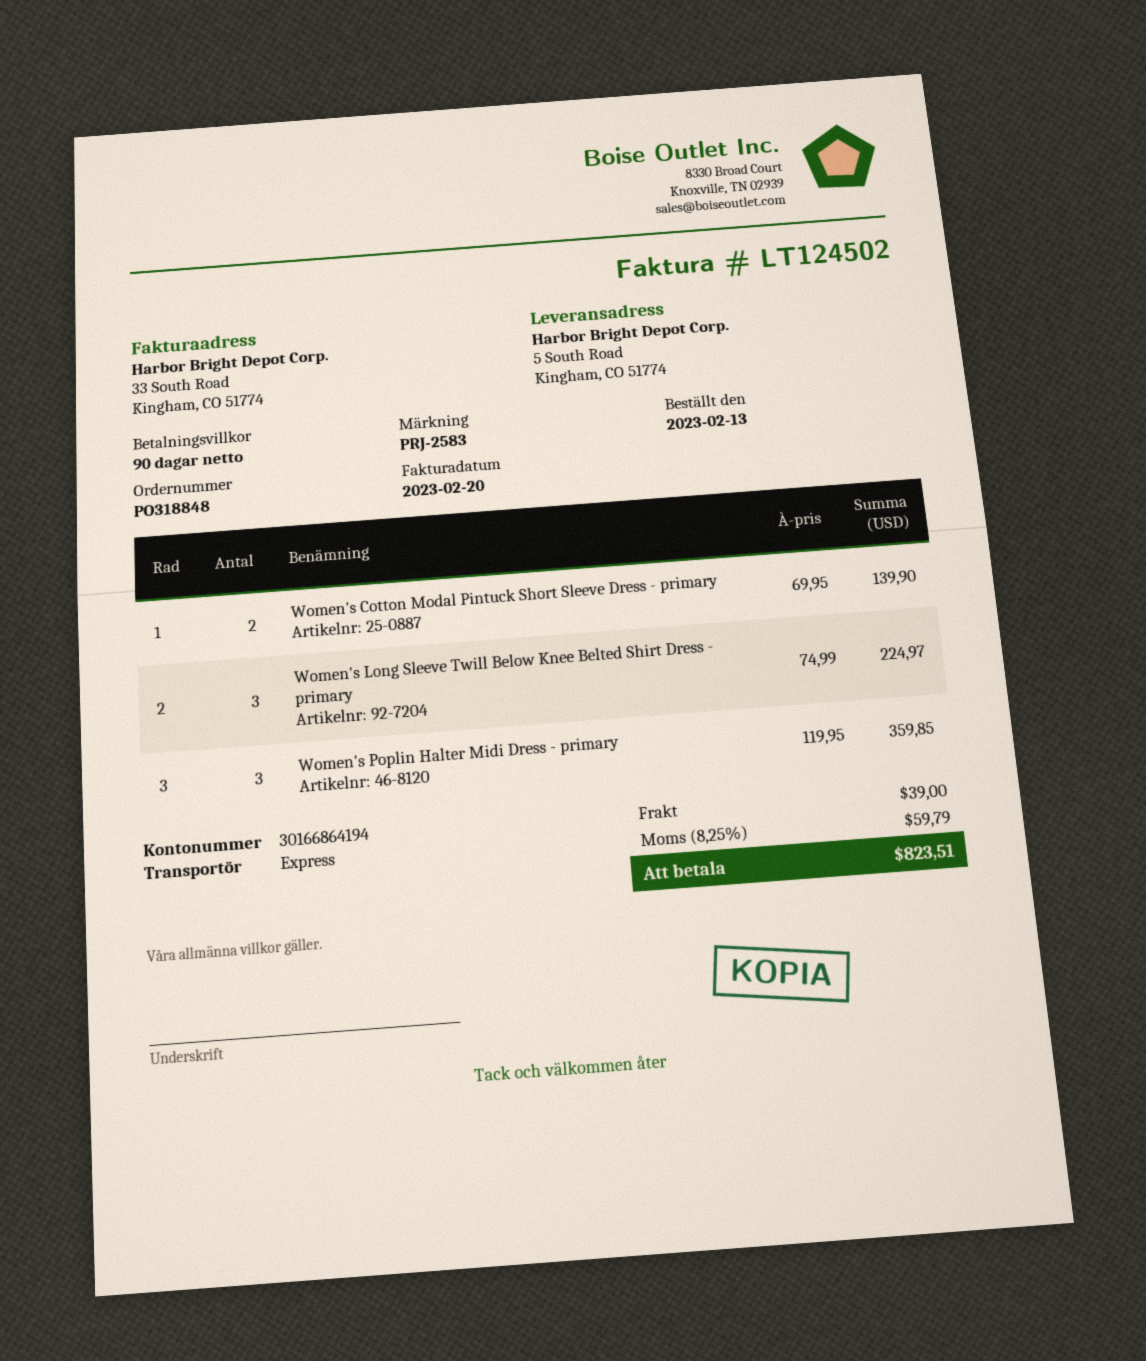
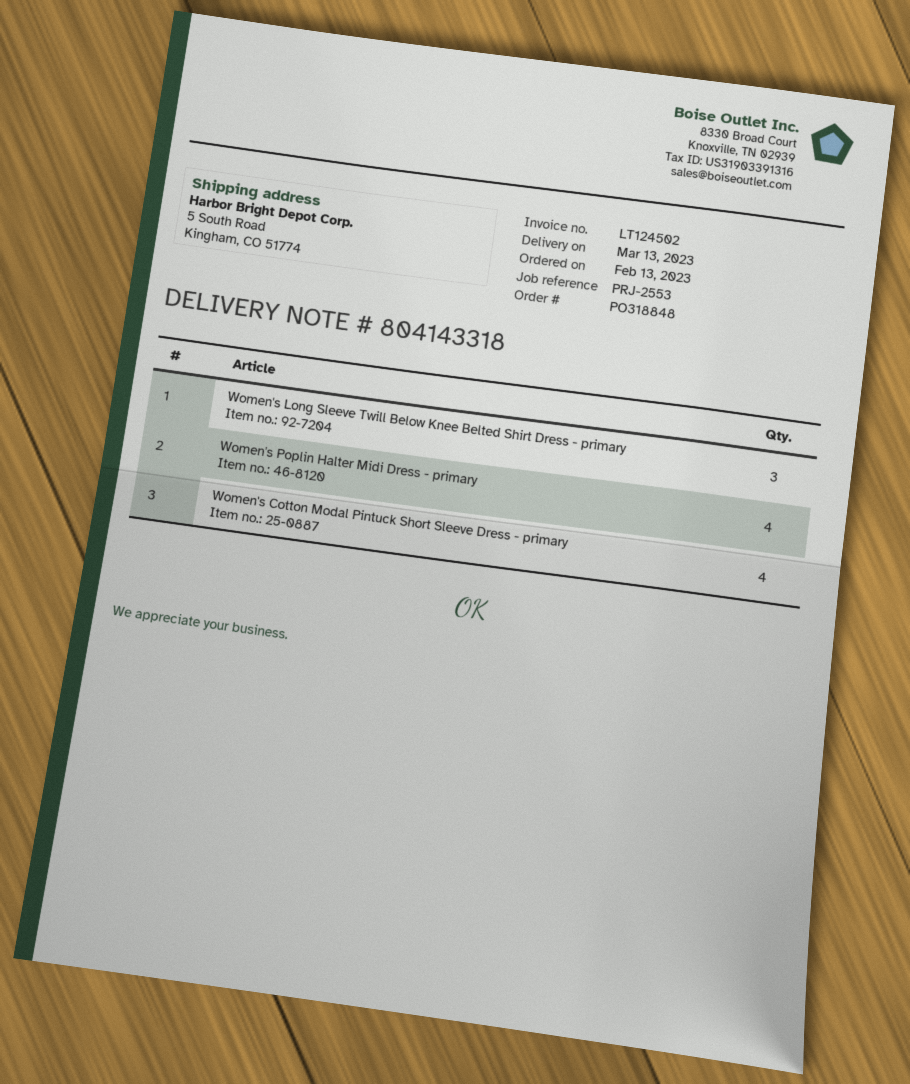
reference: PRJ-2583 -> PRJ-2553
Women's Cotton Modal Pintuck Short Sleeve Dress - primary: 2 -> 4
Women's Poplin Halter Midi Dress - primary: 3 -> 4

